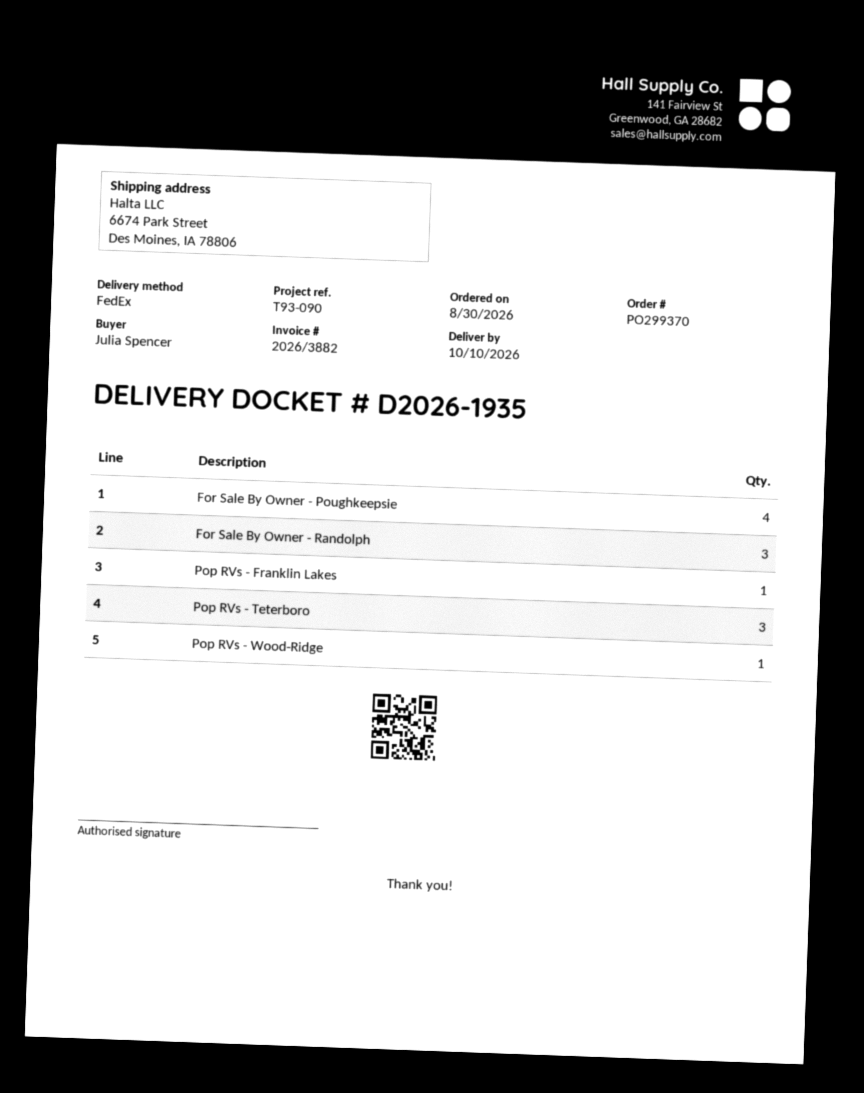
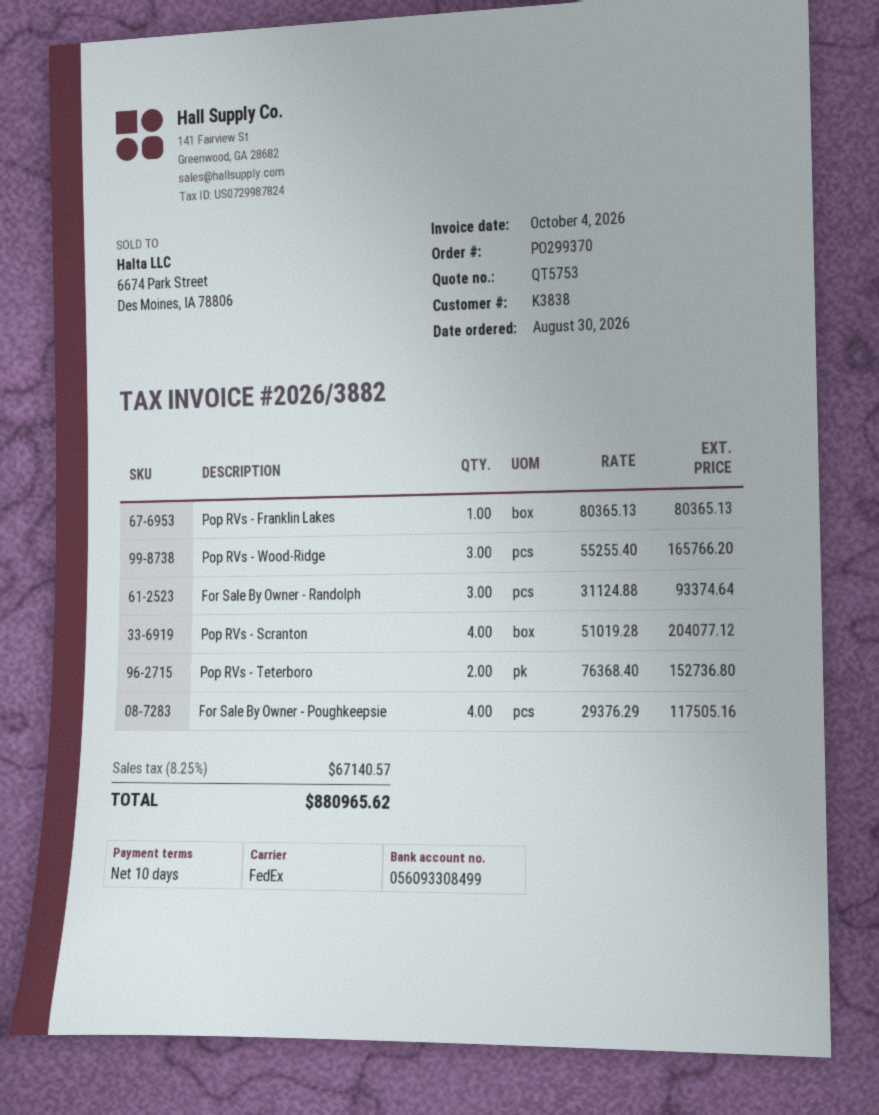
Pop RVs - Teterboro: 3 -> 2
Pop RVs - Wood-Ridge: 1 -> 3
Pop RVs - Scranton: none -> 4

